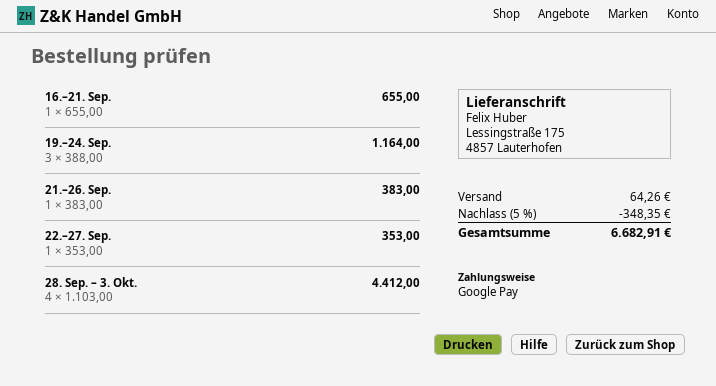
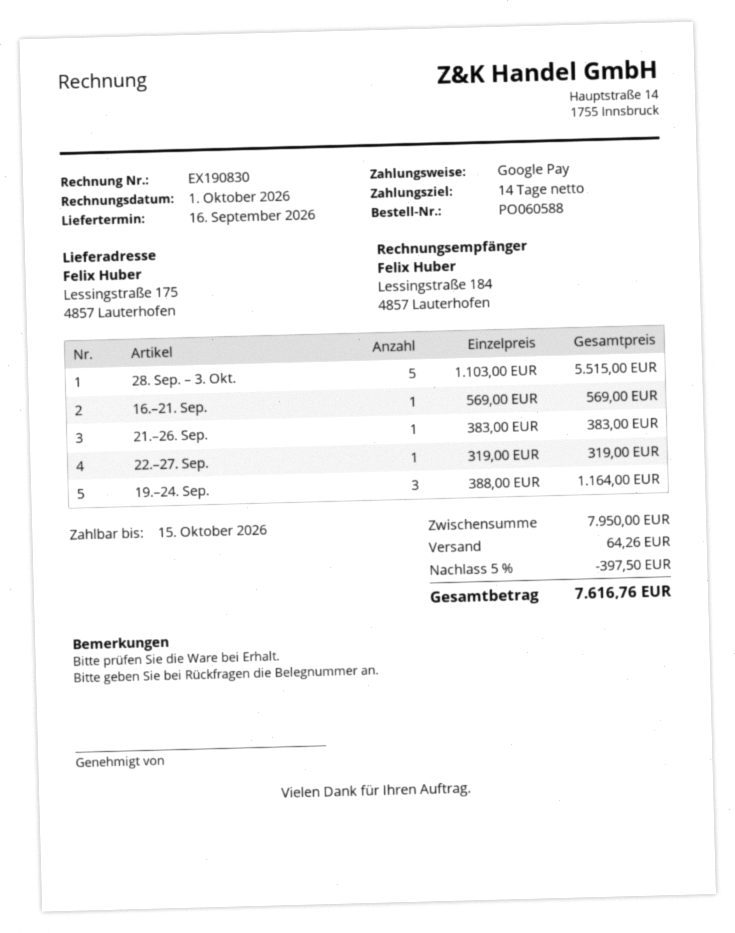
16.–21. Sep.: 1 x 655.00 = 655.00 -> 1 x 569.00 = 569.00
22.–27. Sep.: 1 x 353.00 = 353.00 -> 1 x 319.00 = 319.00
28. Sep. – 3. Okt.: 4 x 1103.00 = 4412.00 -> 5 x 1103.00 = 5515.00
discount: 5% = 348.35 -> 5% = 397.50
total: 6682.91 -> 7616.76

